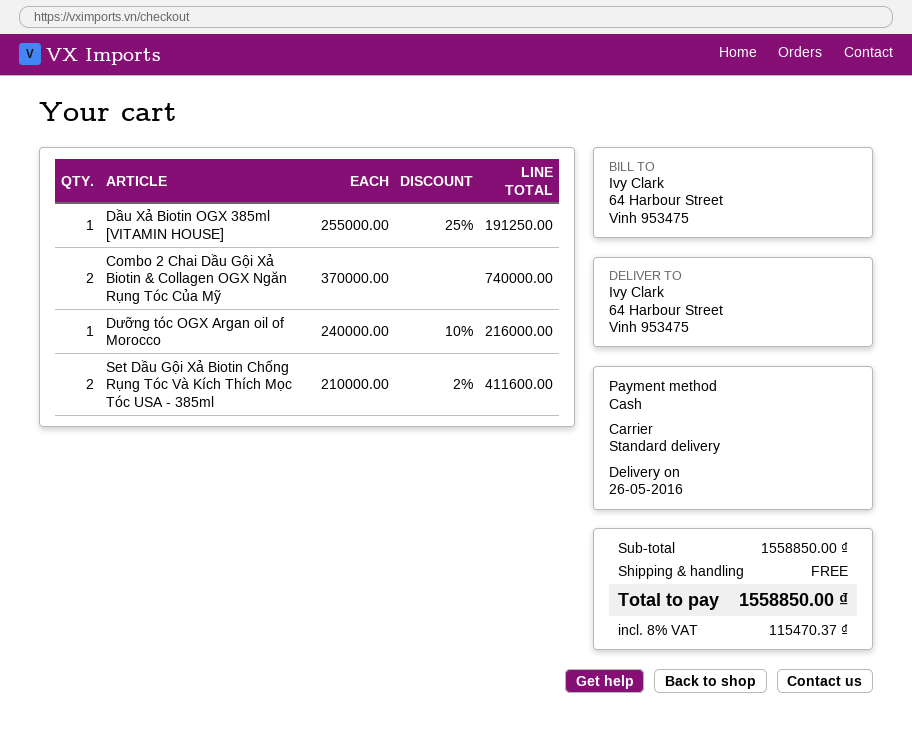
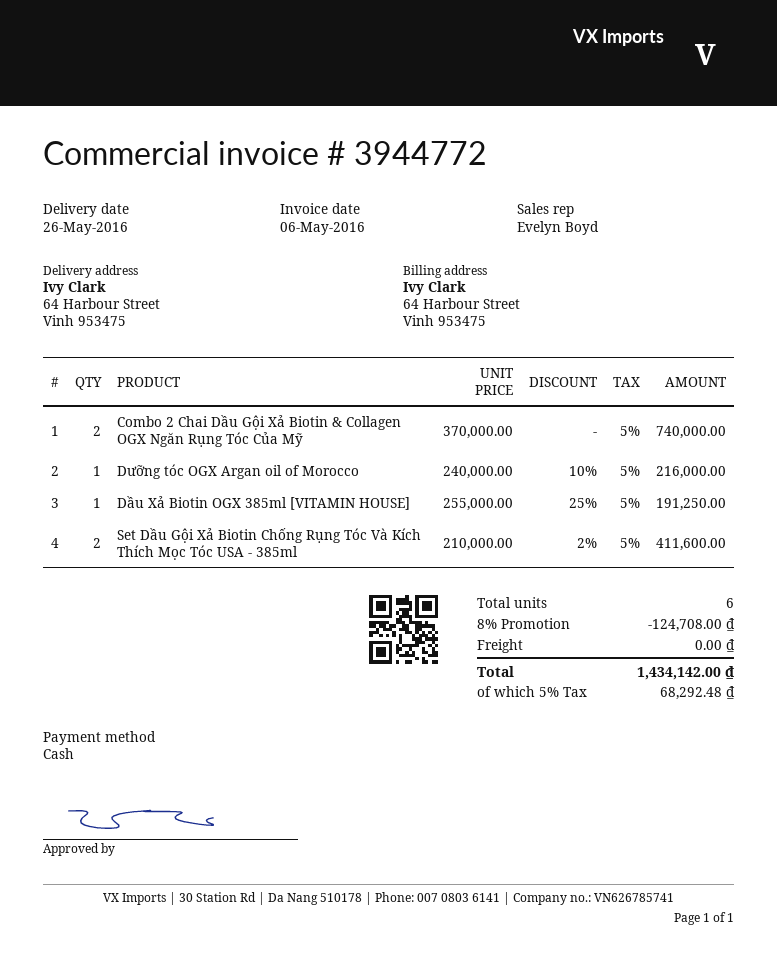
discount: none -> 8% = 124708.00
tax: 8% = 115470.37 -> 5% = 68292.48
total: 1558850.00 -> 1434142.00

